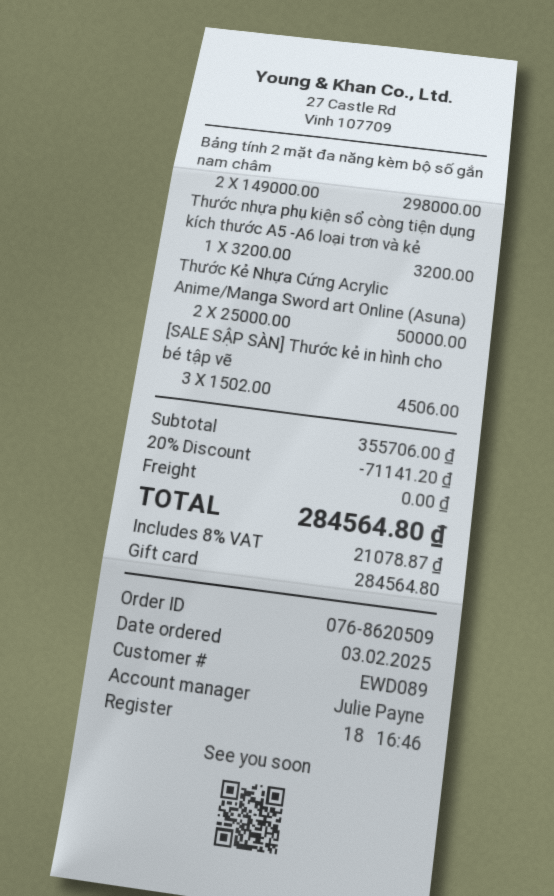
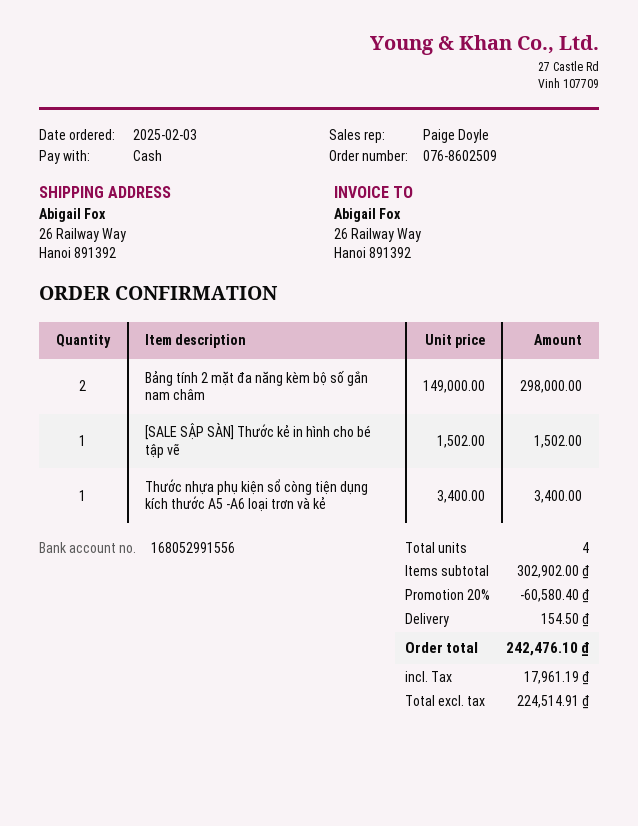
order number: 076-8620509 -> 076-8602509
sales rep: Julie Payne -> Paige Doyle
payment method: gift card -> cash
Thước nhựa phụ kiện sổ còng tiện dụng kích thước A5 -A6 loại trơn và kẻ: 1 x 3200.00 = 3200.00 -> 1 x 3400.00 = 3400.00
Thước Kẻ Nhựa Cứng Acrylic Anime/Manga Sword art Online (Asuna): 2 x 25000.00 = 50000.00 -> none
[SALE SẬP SÀN] Thước kẻ in hình cho bé tập vẽ: 3 x 1502.00 = 4506.00 -> 1 x 1502.00 = 1502.00
subtotal: 355706.00 -> 302902.00
discount: 20% = 71141.20 -> 20% = 60580.40
shipping: 0.00 -> 154.50
tax: 21078.87 -> 17961.19
total: 284564.80 -> 242476.10

